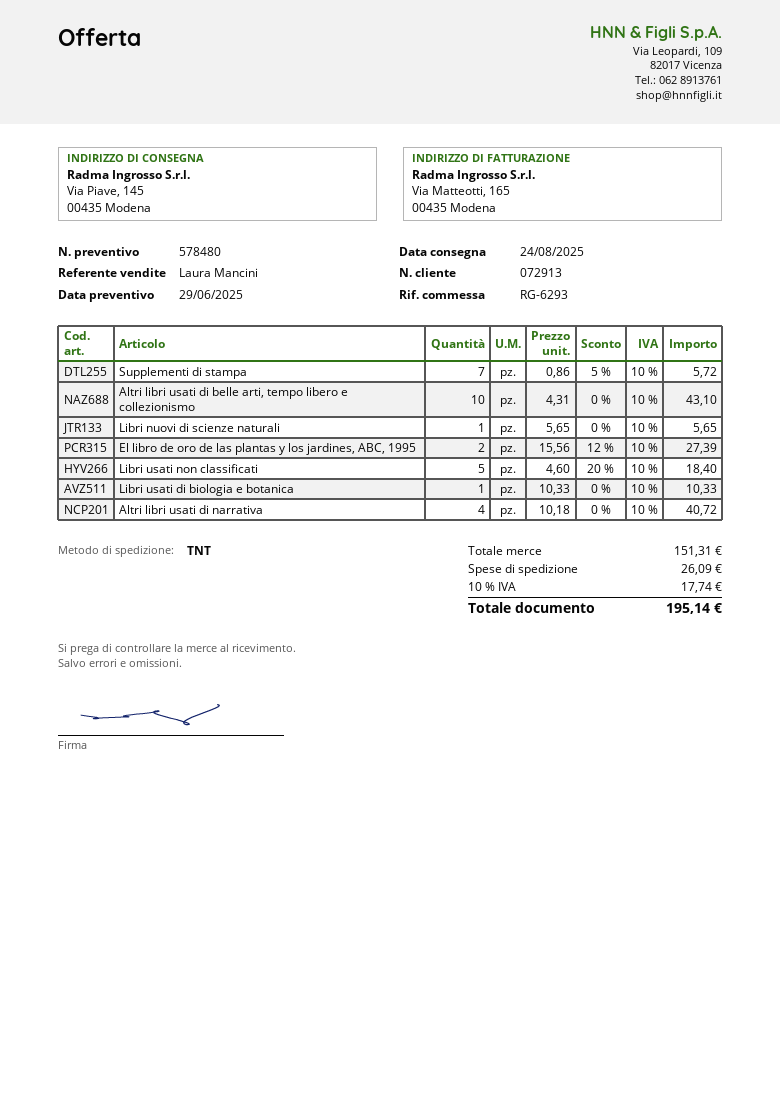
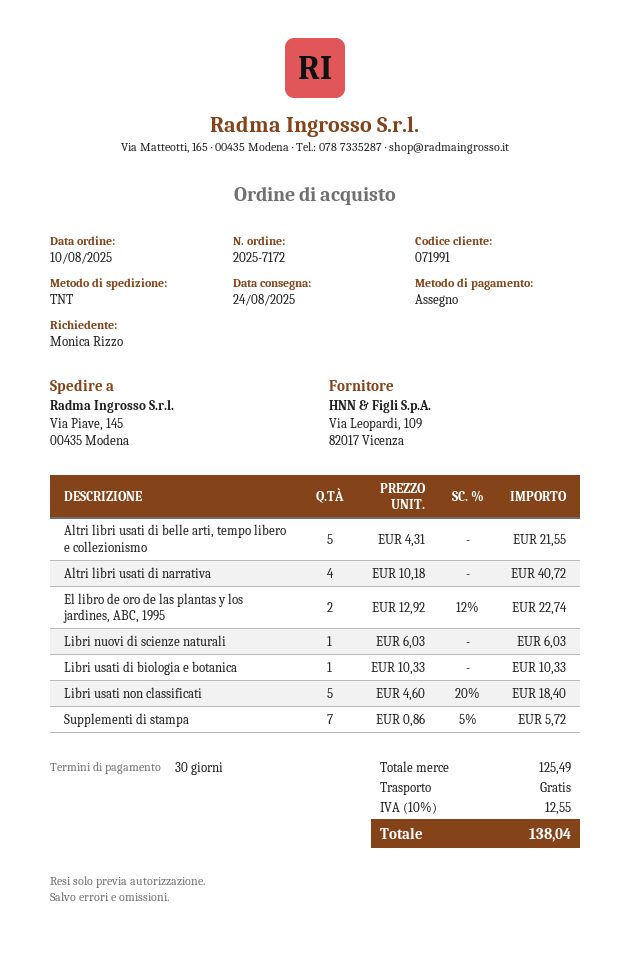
customer number: 072913 -> 071991
Altri libri usati di belle arti, tempo libero e collezionismo: 10 x 4.31 = 43.10 -> 5 x 4.31 = 21.55
Libri nuovi di scienze naturali: 1 x 5.65 = 5.65 -> 1 x 6.03 = 6.03
El libro de oro de las plantas y los jardines, ABC, 1995: 2 x 15.56 - 12% = 27.39 -> 2 x 12.92 - 12% = 22.74
subtotal: 151.31 -> 125.49
shipping: 26.09 -> 0.00
tax: 10% = 17.74 -> 10% = 12.55
total: 195.14 -> 138.04

